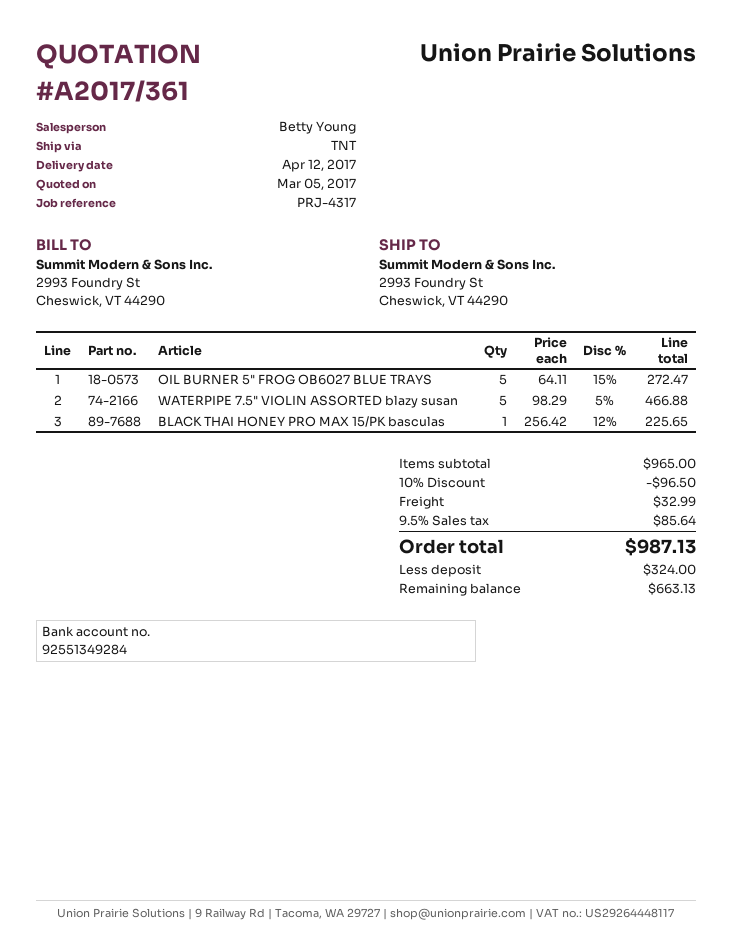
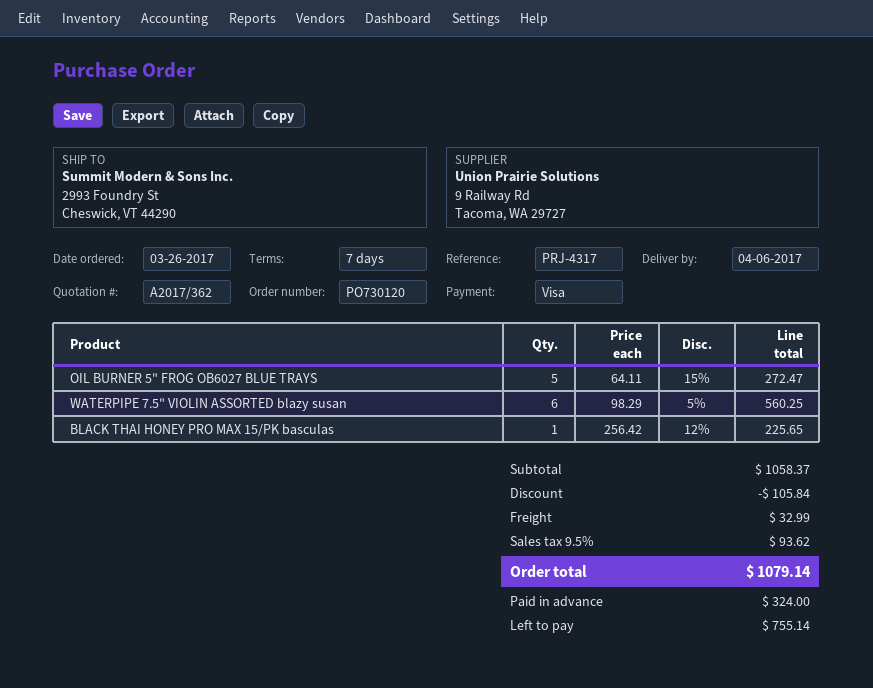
quote number: A2017/361 -> A2017/362
delivery date: 2017-04-12 -> 2017-04-06
WATERPIPE 7.5" VIOLIN ASSORTED blazy susan: 5 x 98.29 - 5% = 466.88 -> 6 x 98.29 - 5% = 560.25
subtotal: 965.00 -> 1058.37
discount: 96.50 -> 105.84
tax: 9.5% = 85.64 -> 9.5% = 93.62
total: 987.13 -> 1079.14
balance: 663.13 -> 755.14

